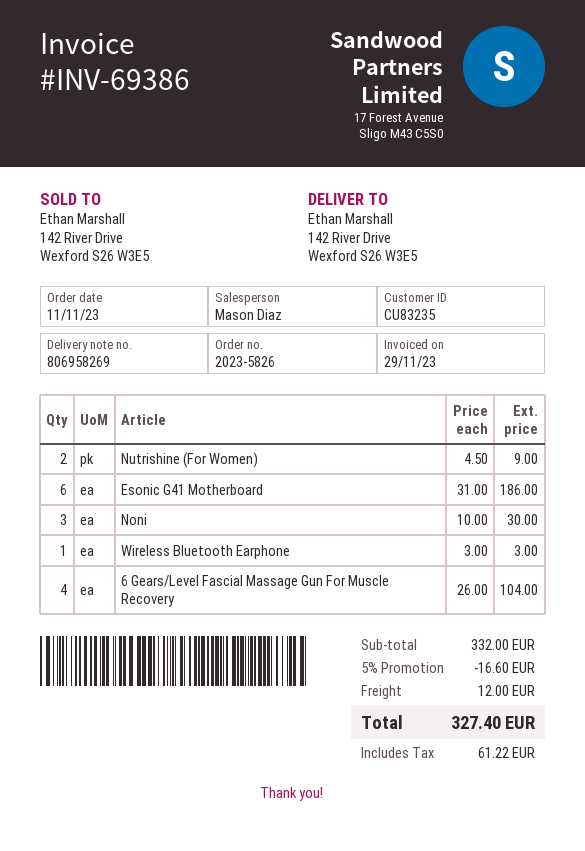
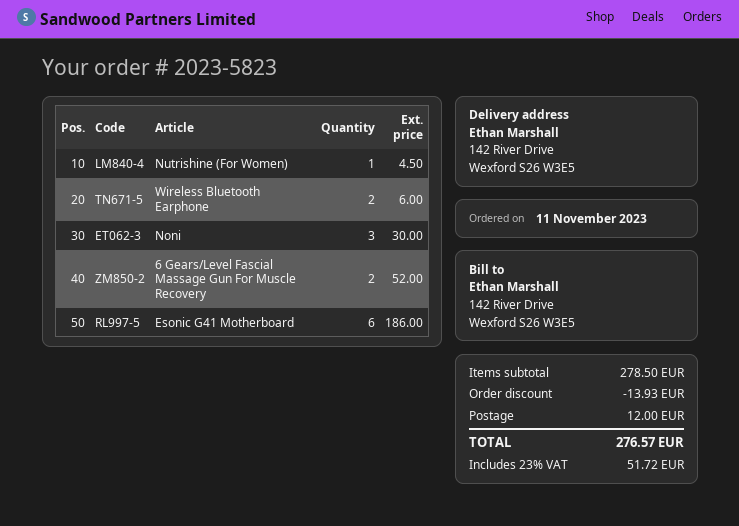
order number: 2023-5826 -> 2023-5823
Nutrishine (For Women): 2 for 9.00 -> 1 for 4.50
Wireless Bluetooth Earphone: 1 for 3.00 -> 2 for 6.00
6 Gears/Level Fascial Massage Gun For Muscle Recovery: 4 for 104.00 -> 2 for 52.00
subtotal: 332.00 -> 278.50
discount: 16.60 -> 13.93
tax: 61.22 -> 51.72
total: 327.40 -> 276.57

